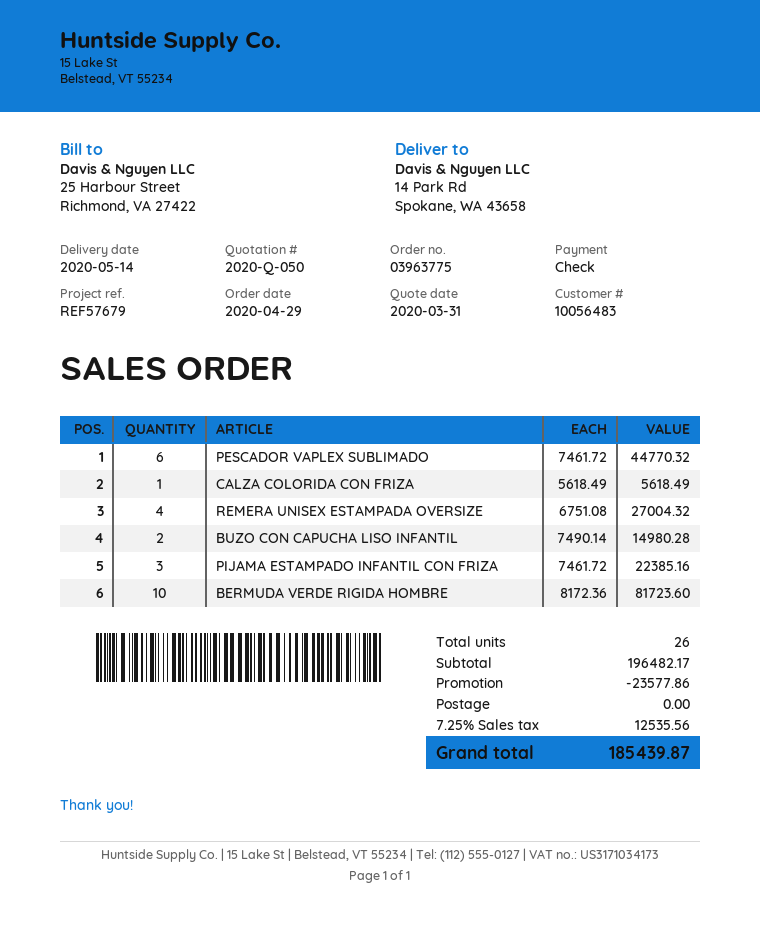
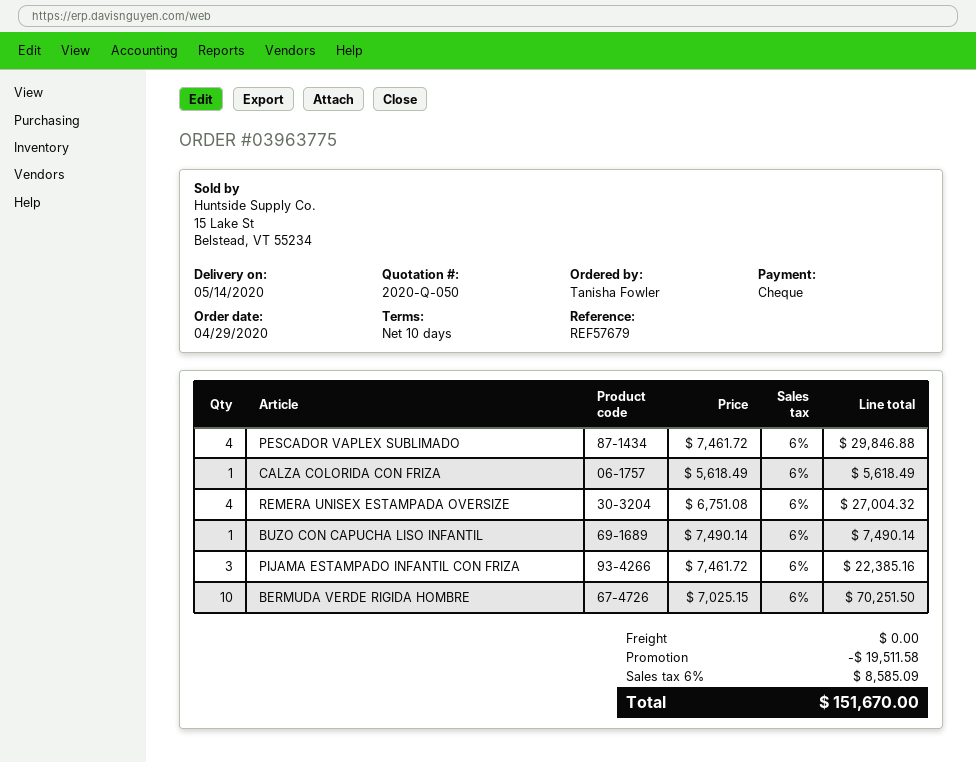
PESCADOR VAPLEX SUBLIMADO: 6 x 7461.72 = 44770.32 -> 4 x 7461.72 = 29846.88
BUZO CON CAPUCHA LISO INFANTIL: 2 x 7490.14 = 14980.28 -> 1 x 7490.14 = 7490.14
BERMUDA VERDE RIGIDA HOMBRE: 10 x 8172.36 = 81723.60 -> 10 x 7025.15 = 70251.50
discount: 23577.86 -> 19511.58
tax: 7.25% = 12535.56 -> 6% = 8585.09
total: 185439.87 -> 151670.00

